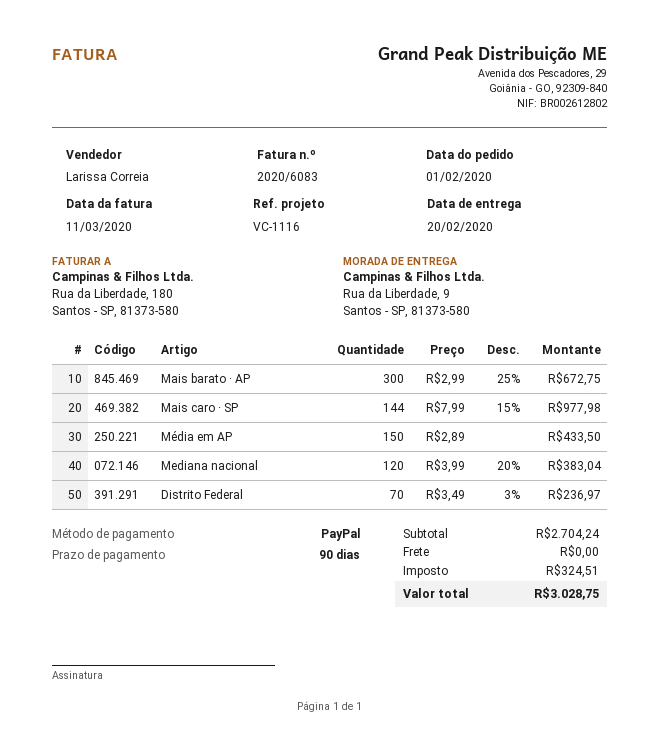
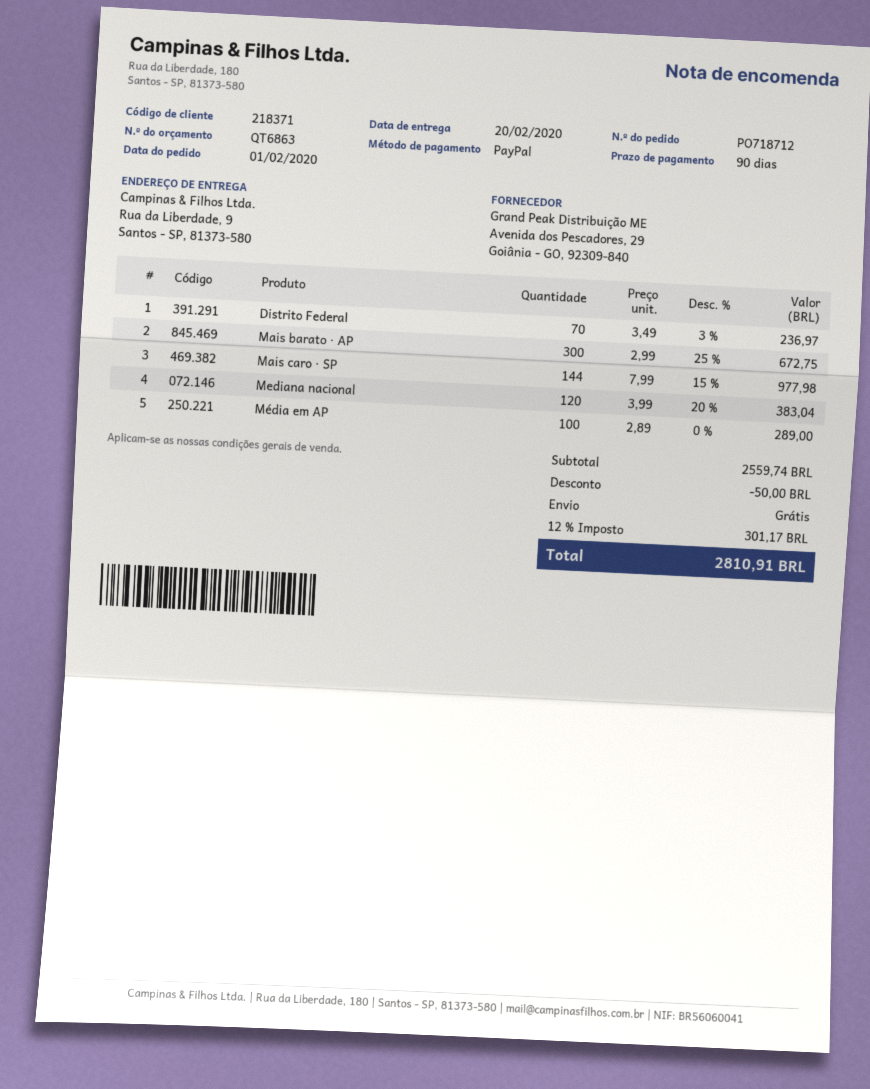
Média em AP: 150 x 2.89 = 433.50 -> 100 x 2.89 = 289.00
subtotal: 2704.24 -> 2559.74
discount: none -> 50.00
tax: 324.51 -> 301.17
total: 3028.75 -> 2810.91

